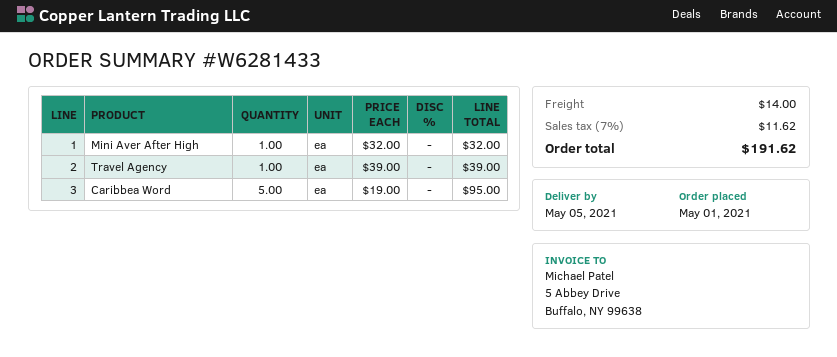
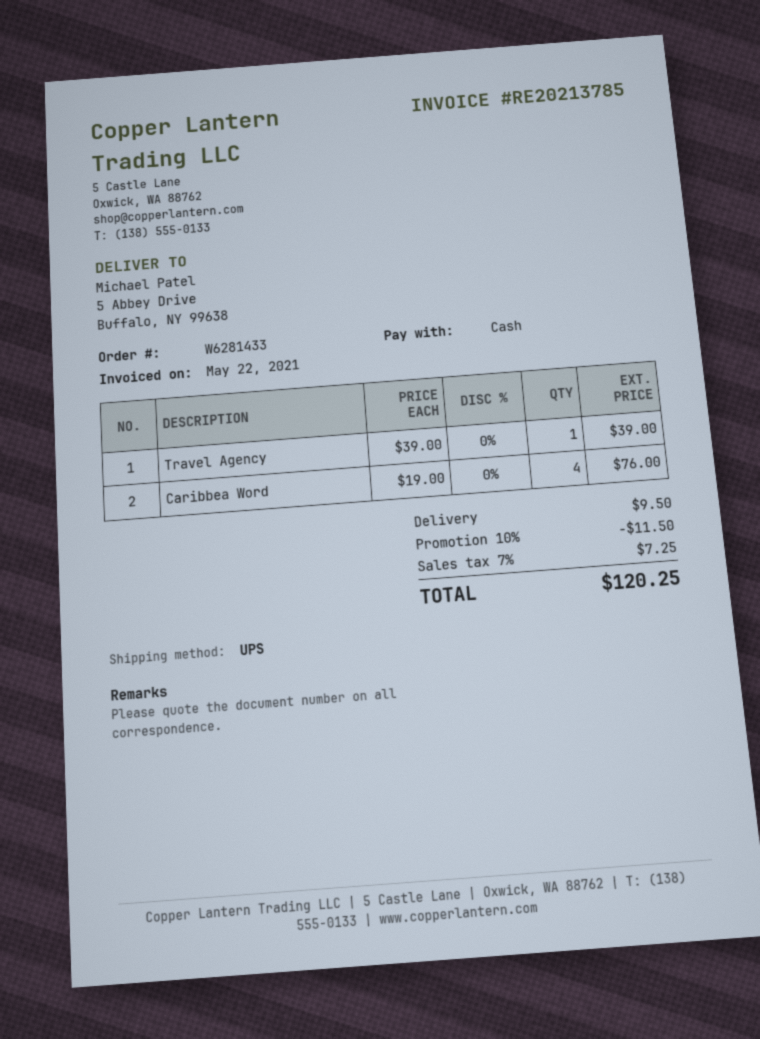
Mini Aver After High: 1 x 32.00 = 32.00 -> none
Caribbea Word: 5 x 19.00 = 95.00 -> 4 x 19.00 = 76.00
discount: none -> 10% = 11.50
shipping: 14.00 -> 9.50
tax: 7% = 11.62 -> 7% = 7.25
total: 191.62 -> 120.25

